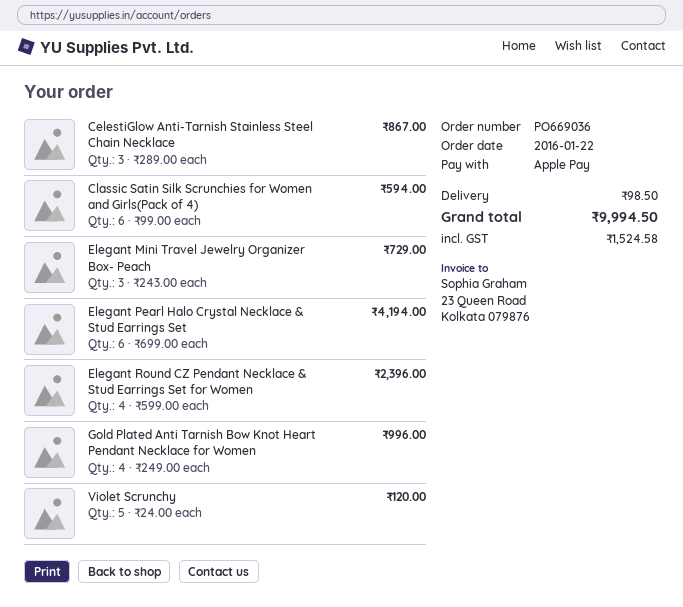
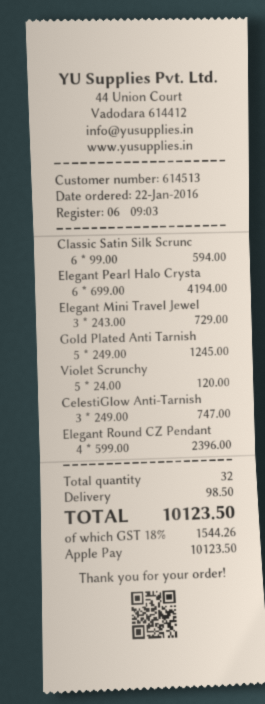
CelestiGlow Anti-Tarnish Stainless Steel Chain Necklace: 3 x 289.00 = 867.00 -> 3 x 249.00 = 747.00
Gold Plated Anti Tarnish Bow Knot Heart Pendant Necklace for Women: 4 x 249.00 = 996.00 -> 5 x 249.00 = 1245.00
tax: 1524.58 -> 1544.26
total: 9994.50 -> 10123.50

